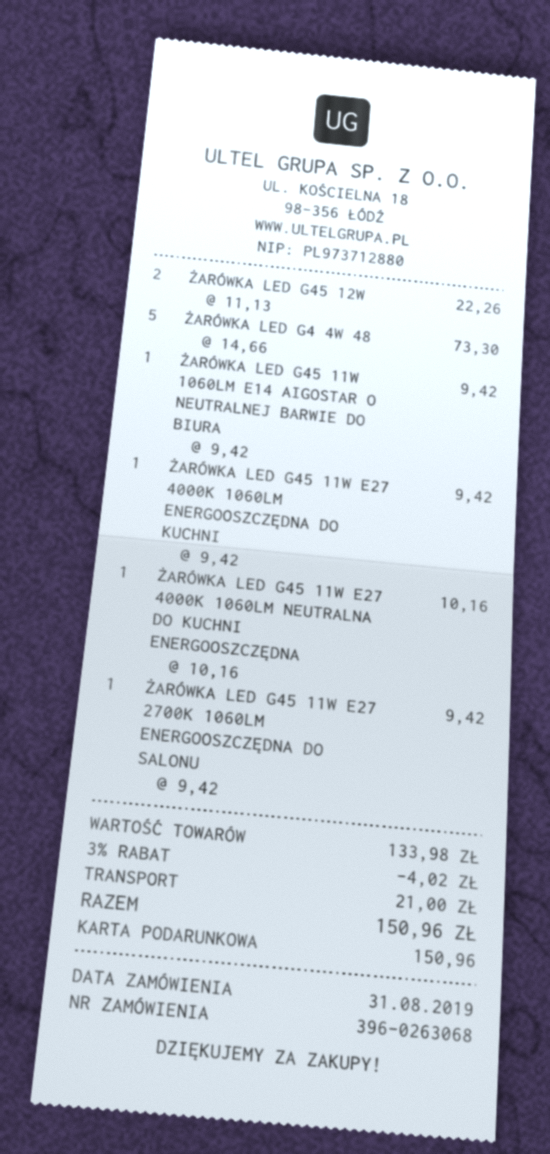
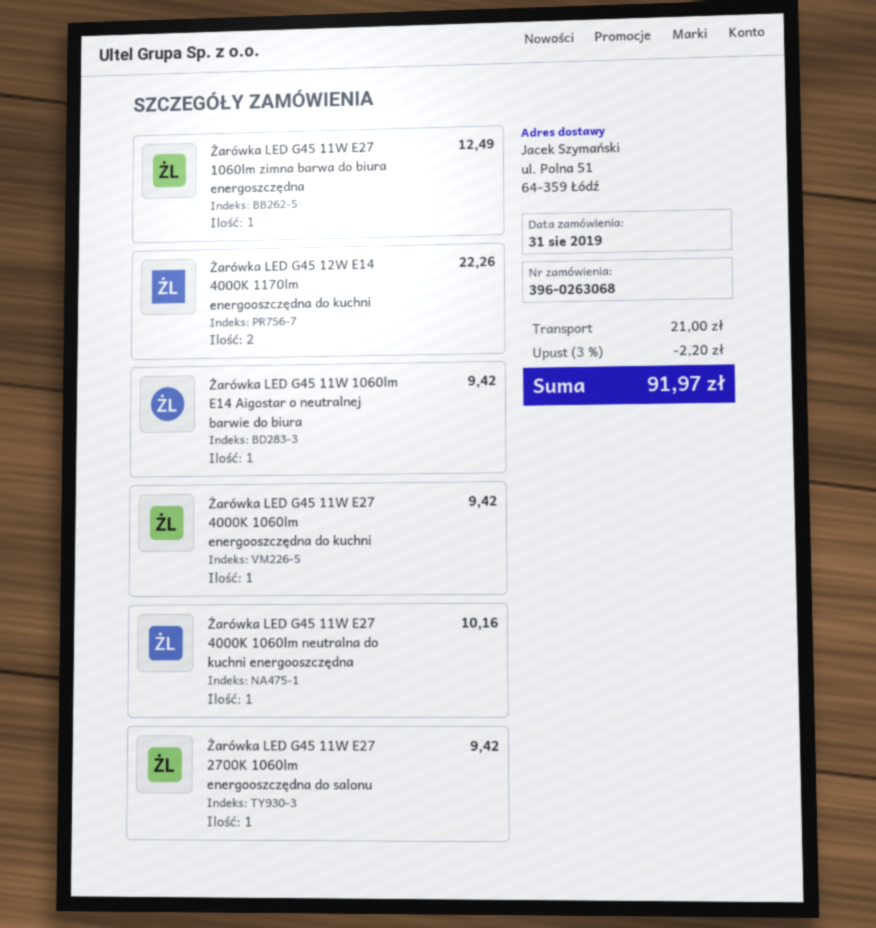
ŻARÓWKA LED G4 4W 48: 5 for 73.30 -> none
Żarówka LED G45 11W E27 1060lm zimna barwa do biura energoszczędna: none -> 1 for 12.49
discount: 3% = 4.02 -> 3% = 2.20
total: 150.96 -> 91.97

